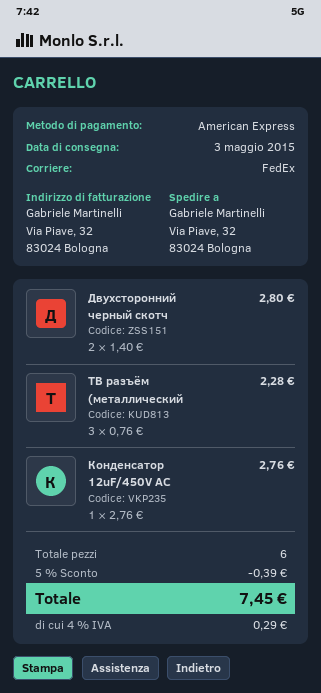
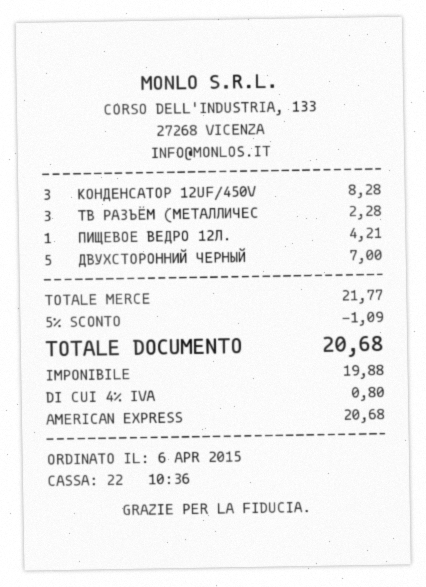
Двухсторонний черный скотч: 2 for 2.80 -> 5 for 7.00
Конденсатор 12uF/450V AC: 1 for 2.76 -> 3 for 8.28
ПИЩЕВОЕ ВЕДРО 12Л.: none -> 1 for 4.21
discount: 5% = 0.39 -> 5% = 1.09
tax: 4% = 0.29 -> 4% = 0.80
total: 7.45 -> 20.68

